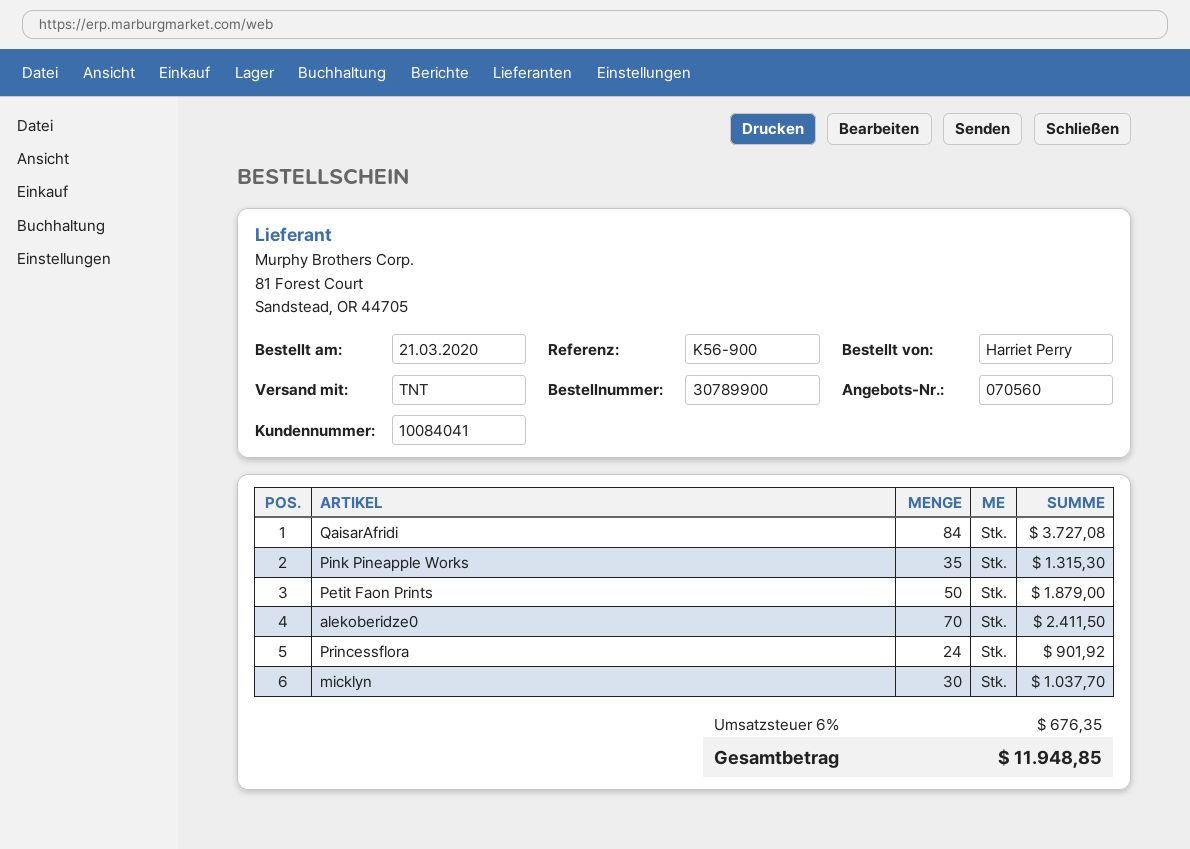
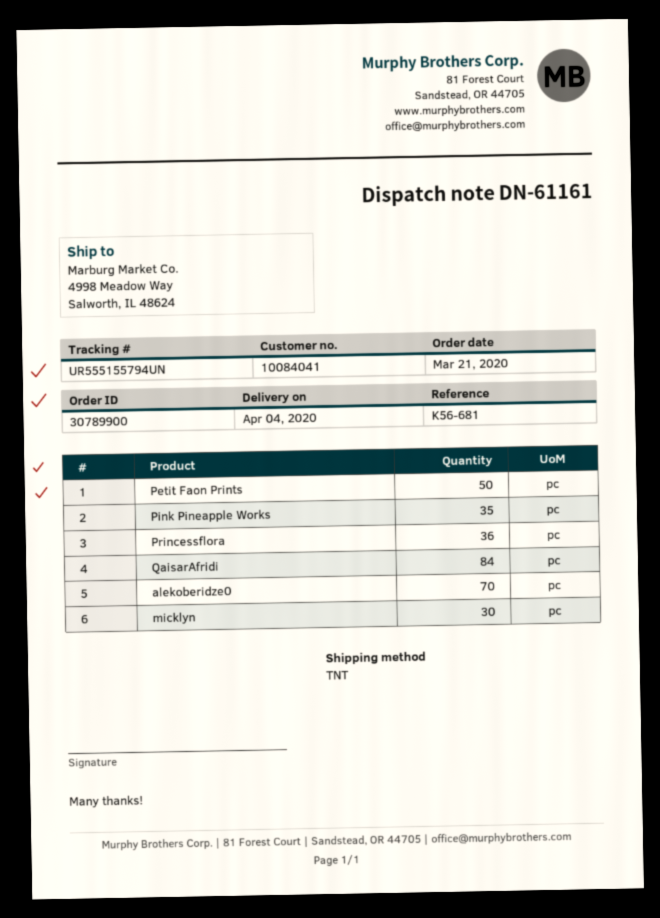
reference: K56-900 -> K56-681
Princessflora: 24 -> 36

